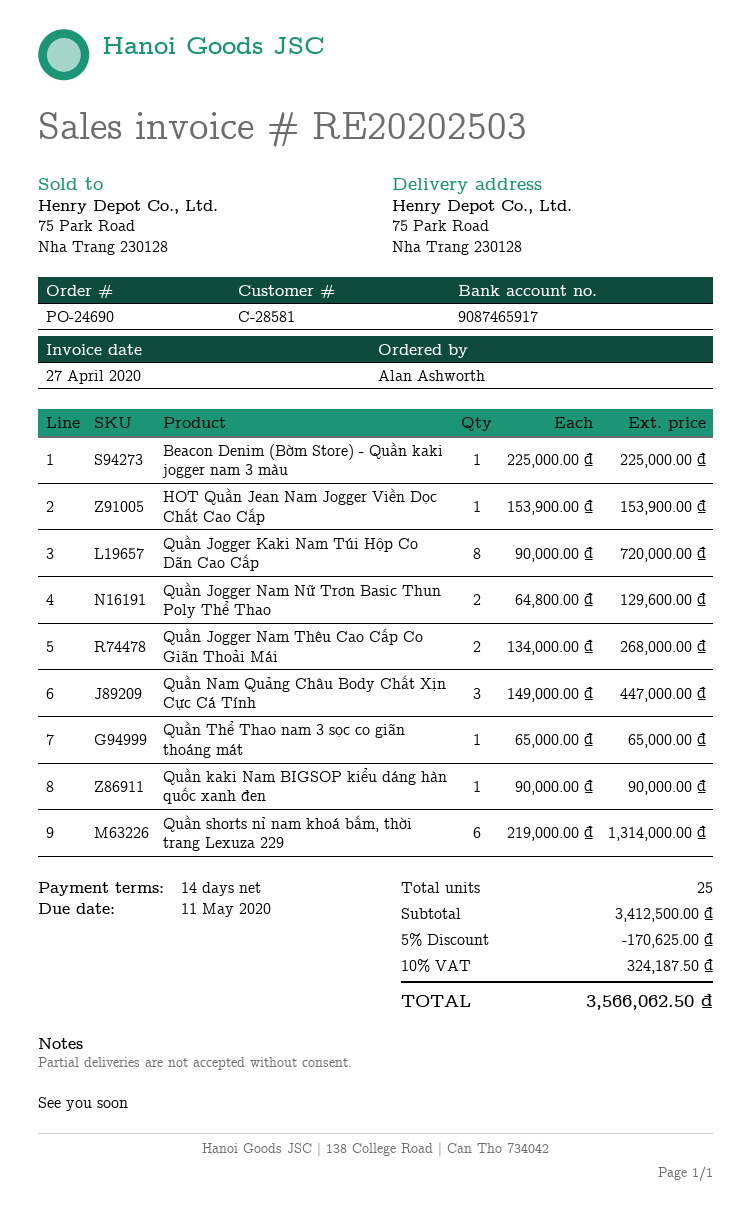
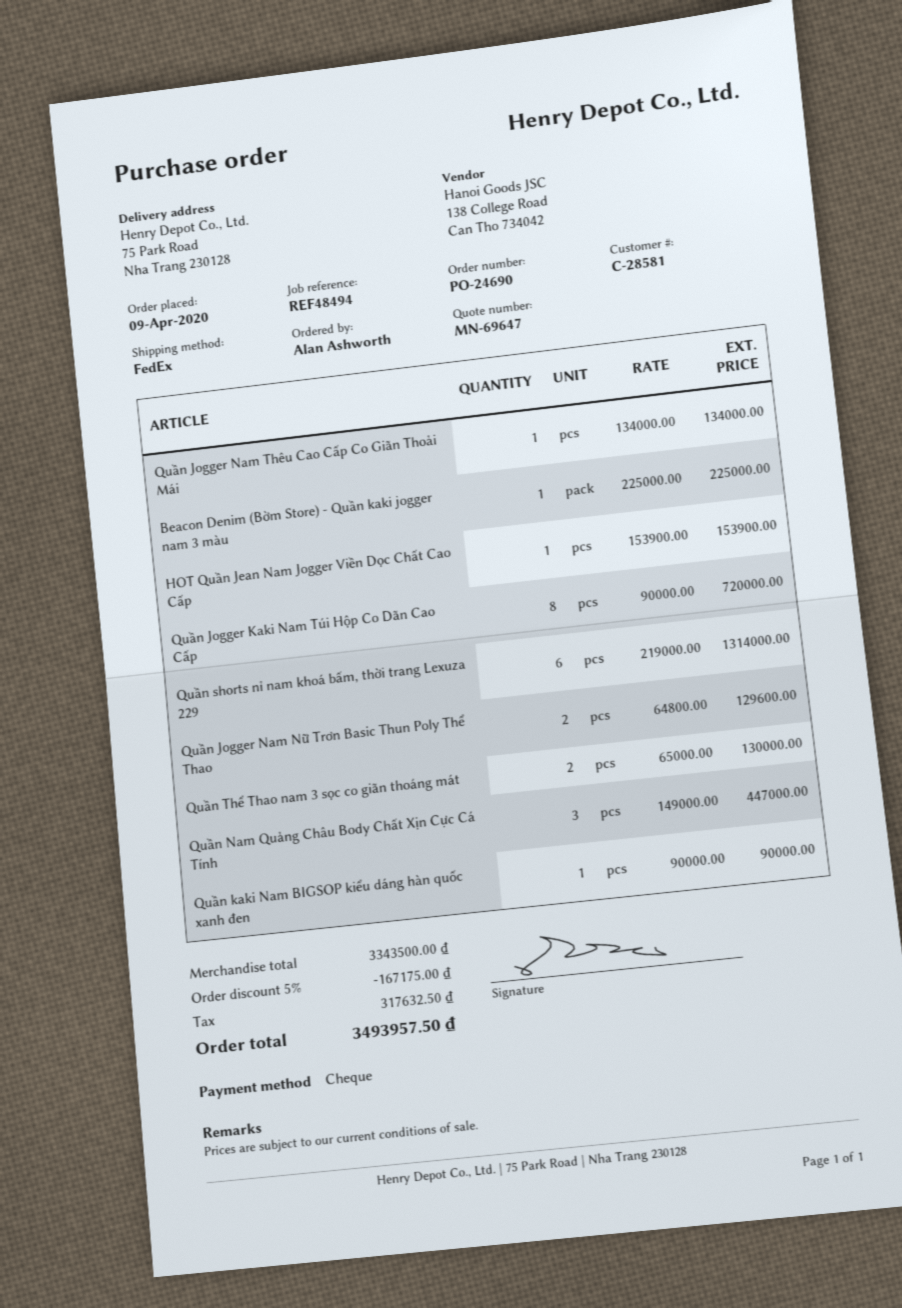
Quần Jogger Nam Thêu Cao Cấp Co Giãn Thoải Mái: 2 x 134000.00 = 268000.00 -> 1 x 134000.00 = 134000.00
Quần Thể Thao nam 3 sọc co giãn thoáng mát: 1 x 65000.00 = 65000.00 -> 2 x 65000.00 = 130000.00
subtotal: 3412500.00 -> 3343500.00
discount: 5% = 170625.00 -> 5% = 167175.00
tax: 324187.50 -> 317632.50
total: 3566062.50 -> 3493957.50

